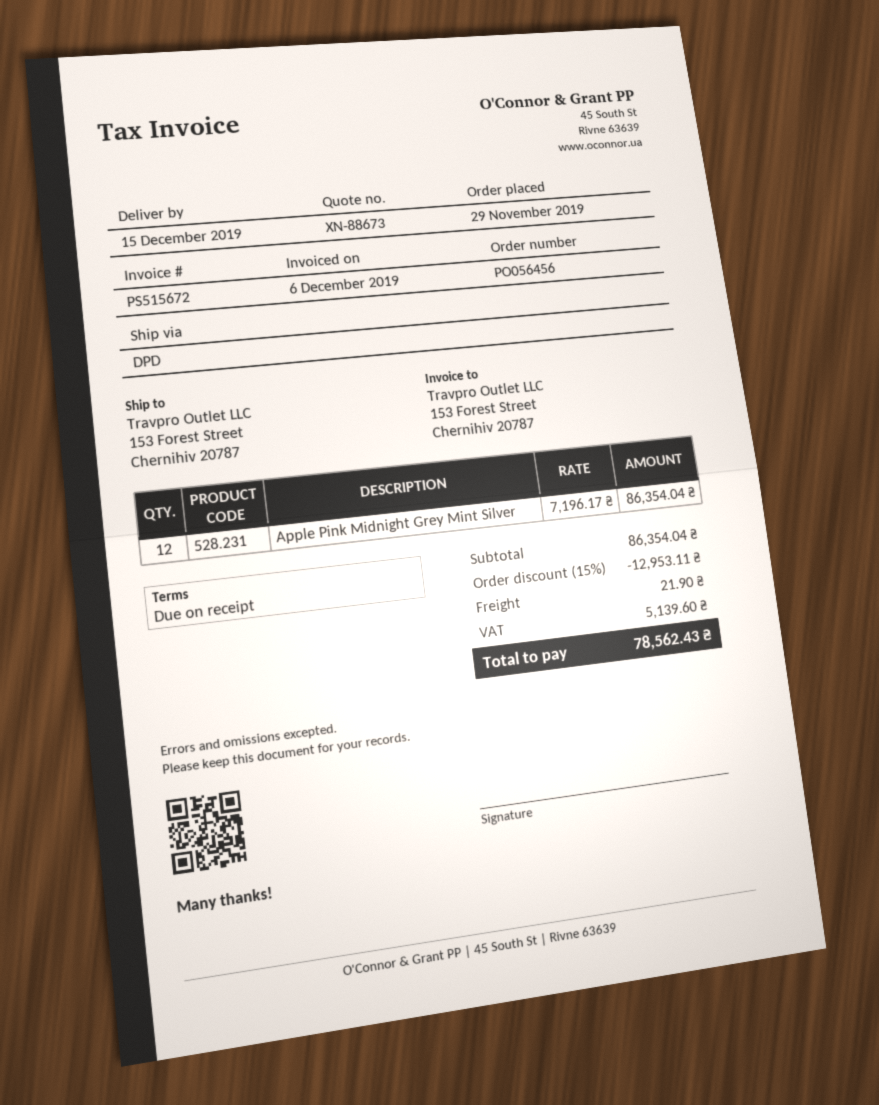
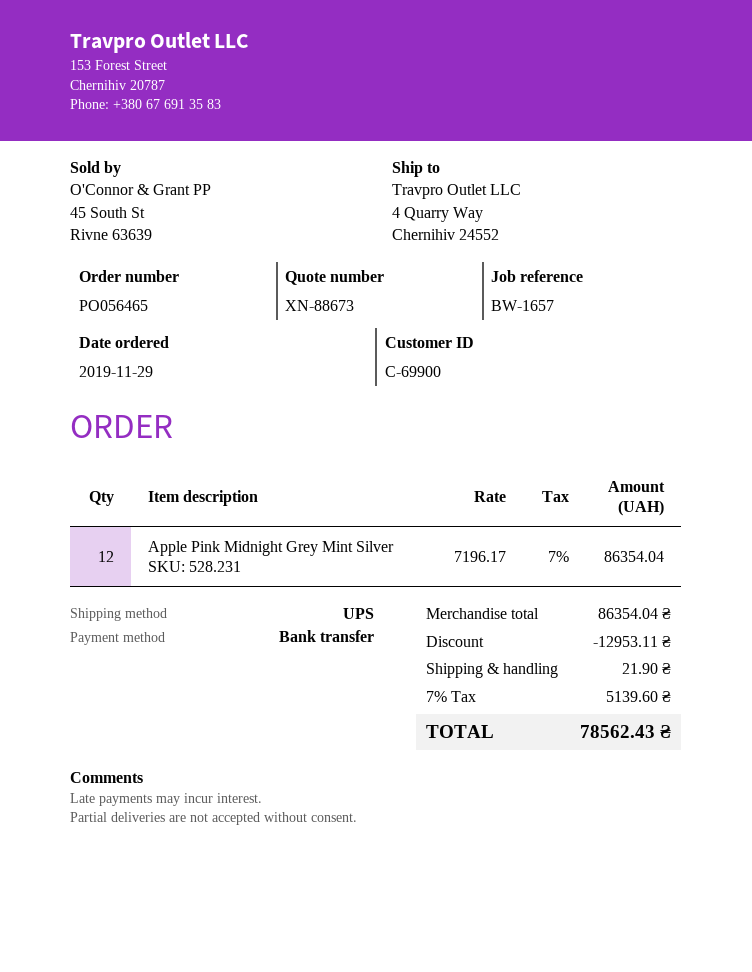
order number: PO056456 -> PO056465
shipping method: DPD -> UPS
ship to: 153 Forest Street, Chernihiv 20787 -> 4 Quarry Way, Chernihiv 24552

